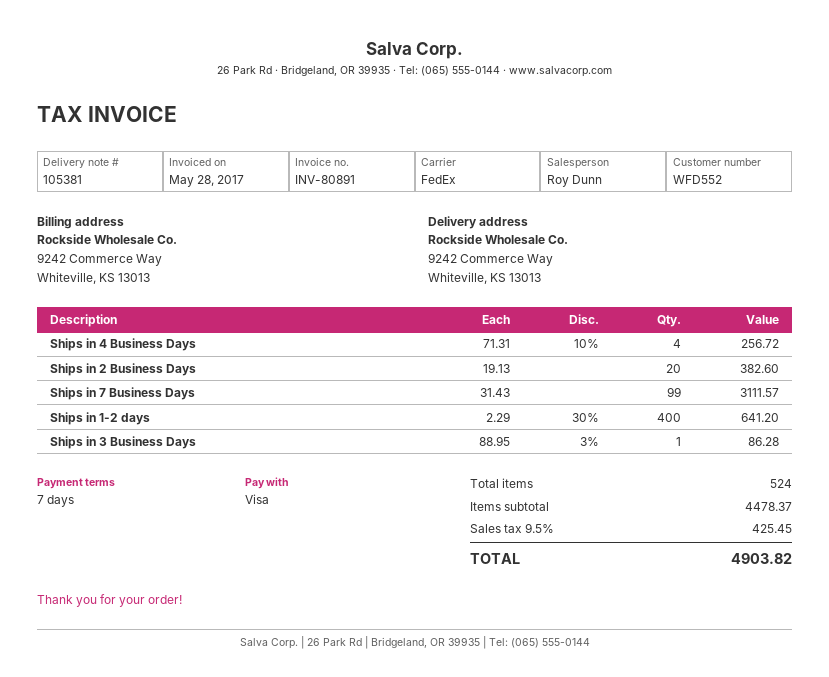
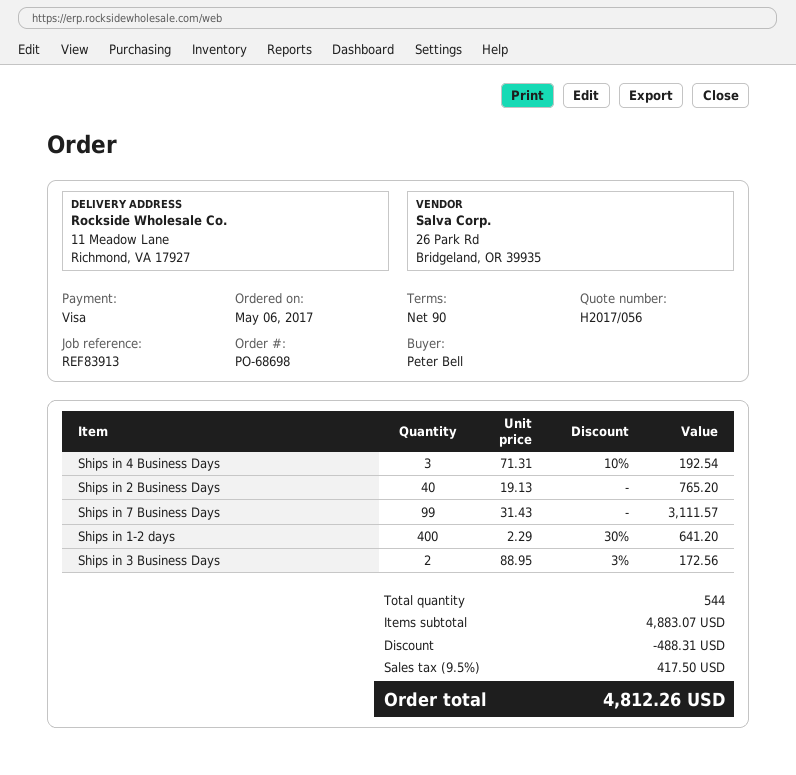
payment terms: 7 days -> 90 days
ship to: 9242 Commerce Way, Whiteville, KS 13013 -> 11 Meadow Lane, Richmond, VA 17927
Ships in 4 Business Days: 4 x 71.31 - 10% = 256.72 -> 3 x 71.31 - 10% = 192.54
Ships in 2 Business Days: 20 x 19.13 = 382.60 -> 40 x 19.13 = 765.20
Ships in 3 Business Days: 1 x 88.95 - 3% = 86.28 -> 2 x 88.95 - 3% = 172.56
total quantity: 524 -> 544
subtotal: 4478.37 -> 4883.07
discount: none -> 488.31
tax: 9.5% = 425.45 -> 9.5% = 417.50
total: 4903.82 -> 4812.26

